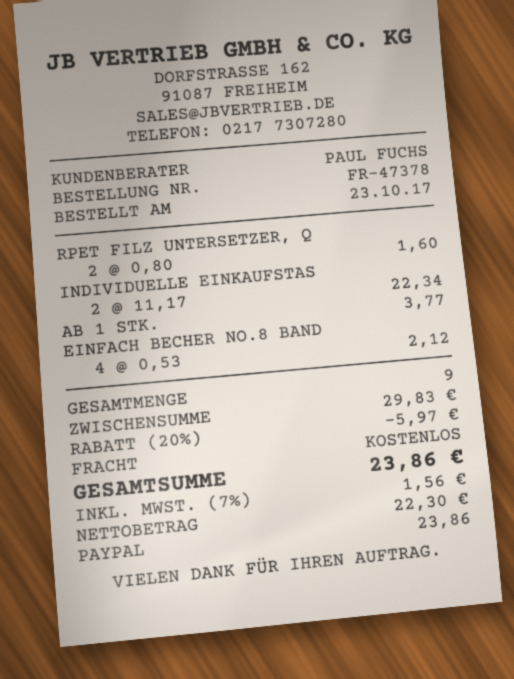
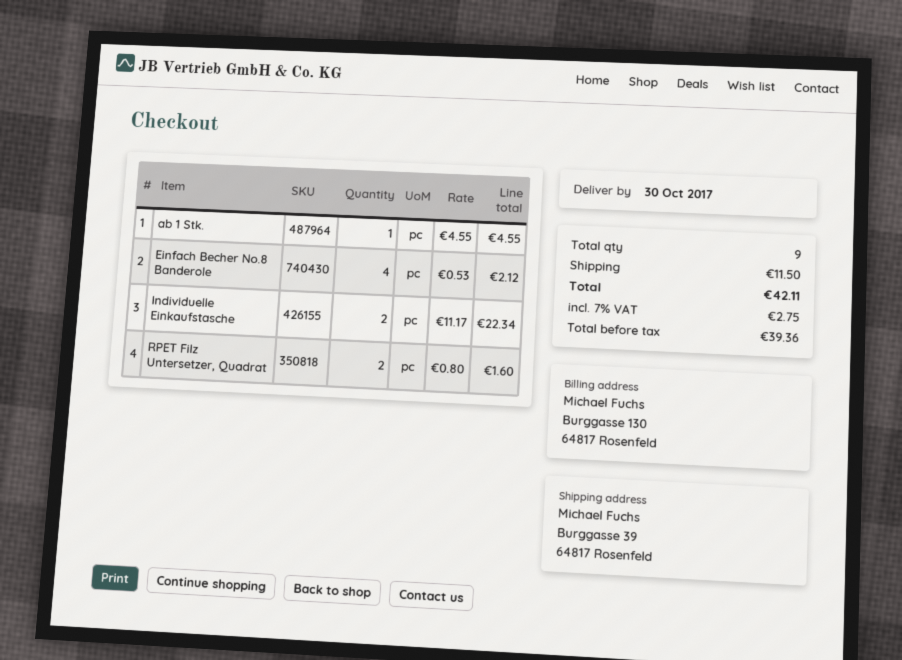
AB 1 STK.: 1 x 3.77 = 3.77 -> 1 x 4.55 = 4.55
discount: 20% = 5.97 -> none
shipping: 0.00 -> 11.50
net: 22.30 -> 39.36
tax: 7% = 1.56 -> 7% = 2.75
total: 23.86 -> 42.11

